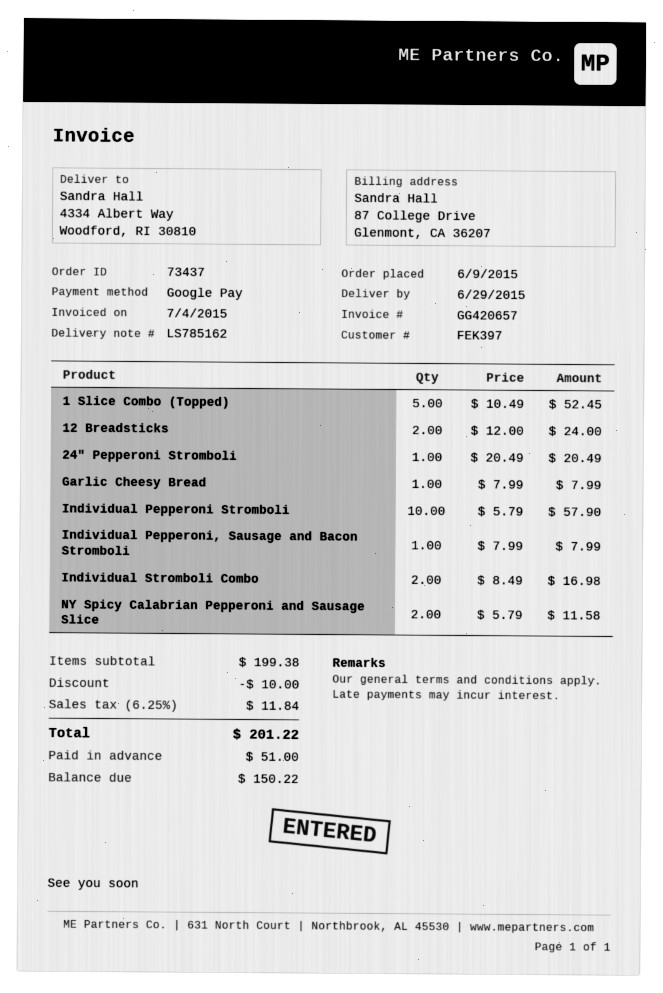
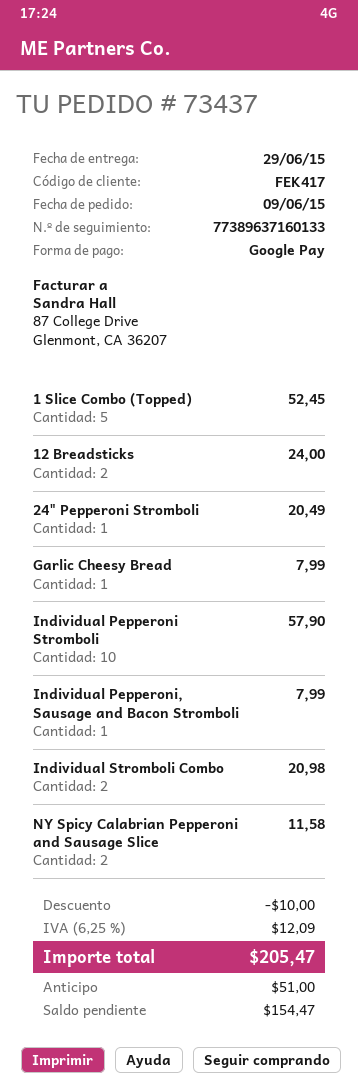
customer number: FEK397 -> FEK417
Individual Stromboli Combo: 2 for 16.98 -> 2 for 20.98
tax: 6.25% = 11.84 -> 6.25% = 12.09
total: 201.22 -> 205.47
balance: 150.22 -> 154.47

